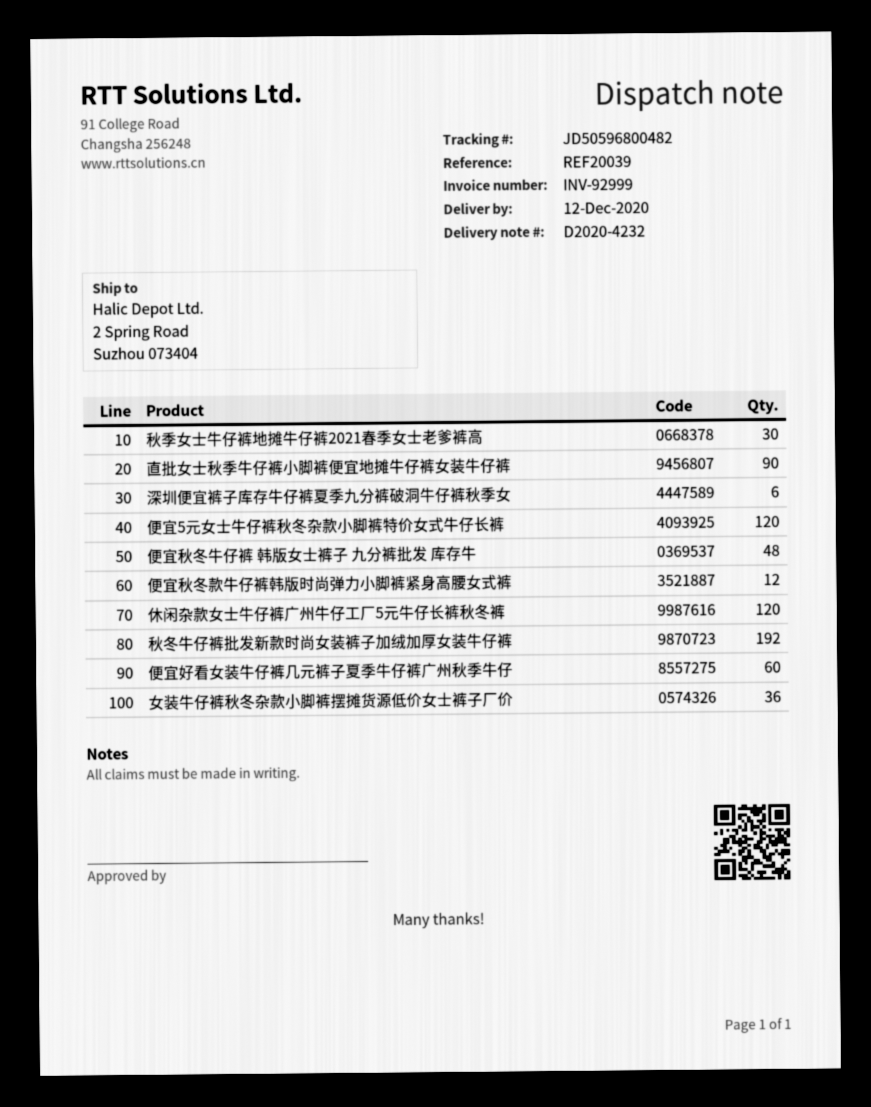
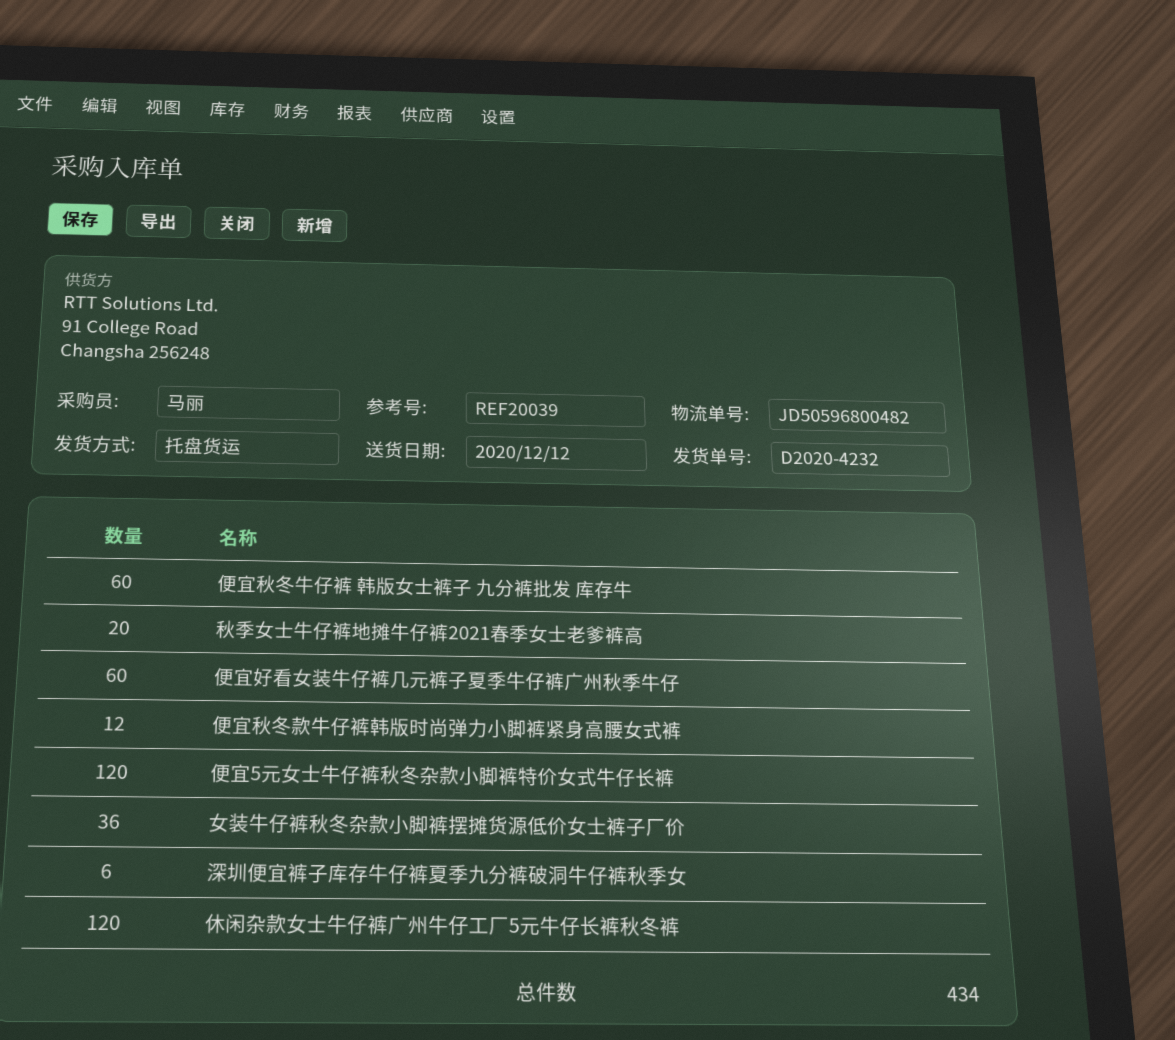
秋季女士牛仔裤地摊牛仔裤2021春季女士老爹裤高: 30 -> 20
直批女士秋季牛仔裤小脚裤便宜地摊牛仔裤女装牛仔裤: 90 -> none
便宜秋冬牛仔裤 韩版女士裤子 九分裤批发 库存牛: 48 -> 60
秋冬牛仔裤批发新款时尚女装裤子加绒加厚女装牛仔裤: 192 -> none

